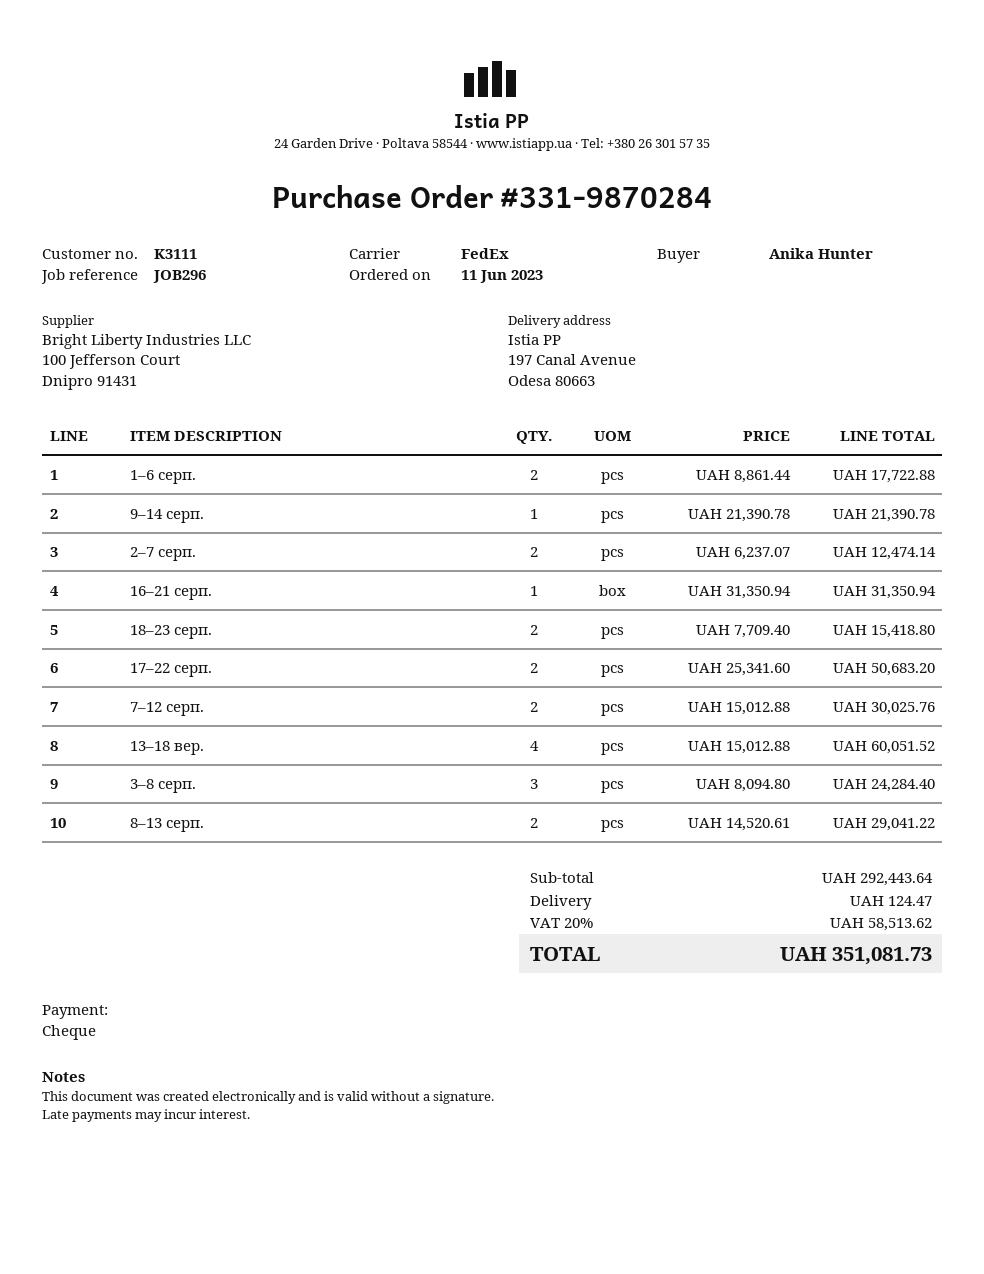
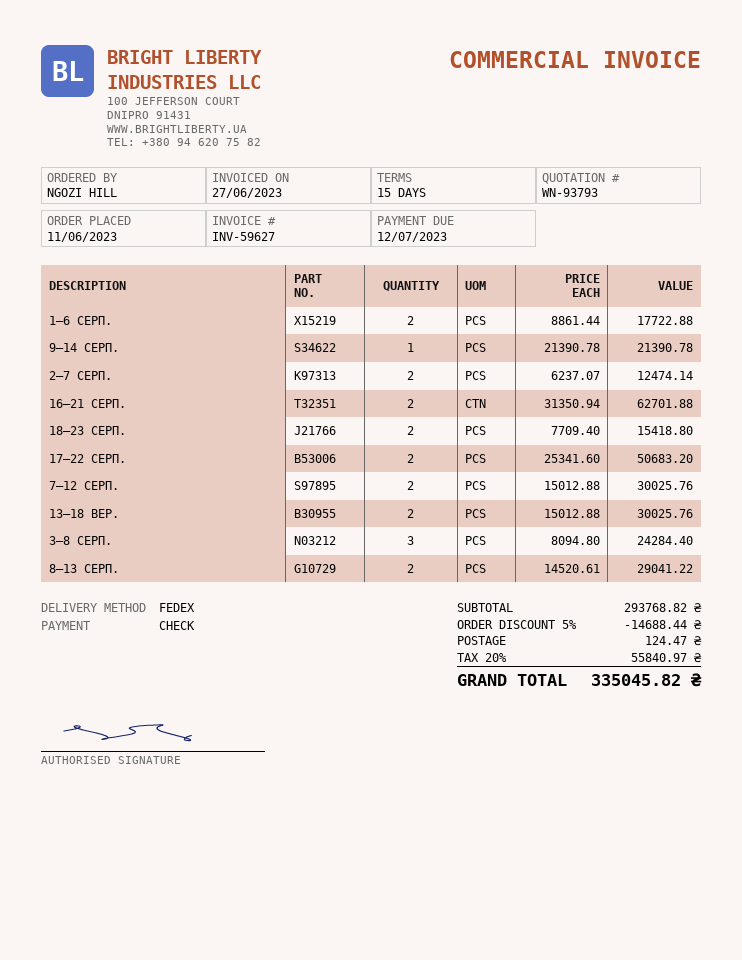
ordered by: Anika Hunter -> NGOZI HILL
16–21 серп.: 1 x 31350.94 = 31350.94 -> 2 x 31350.94 = 62701.88
13–18 вер.: 4 x 15012.88 = 60051.52 -> 2 x 15012.88 = 30025.76
subtotal: 292443.64 -> 293768.82
discount: none -> 5% = 14688.44
tax: 20% = 58513.62 -> 20% = 55840.97
total: 351081.73 -> 335045.82

